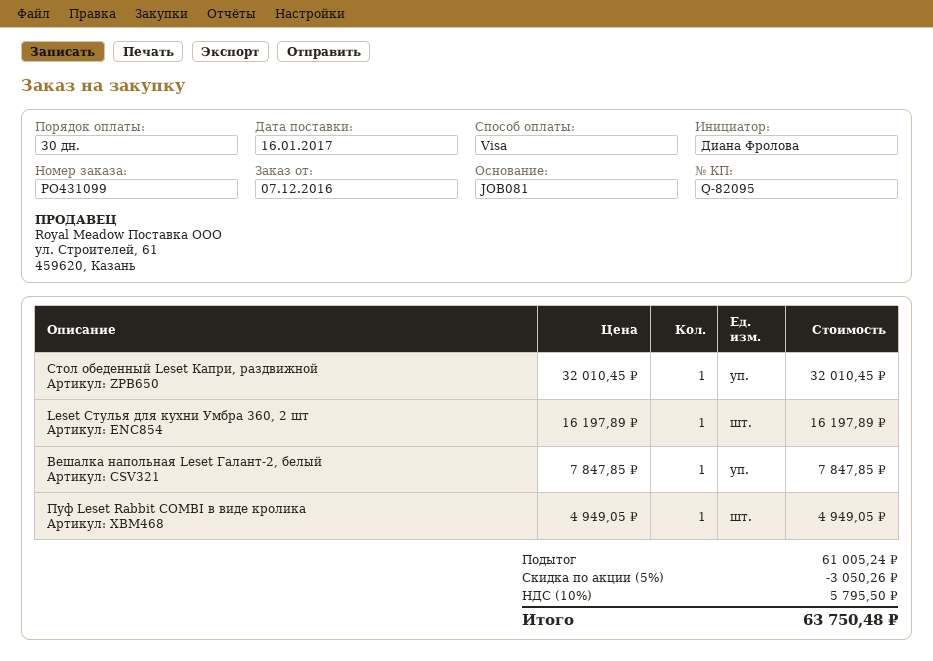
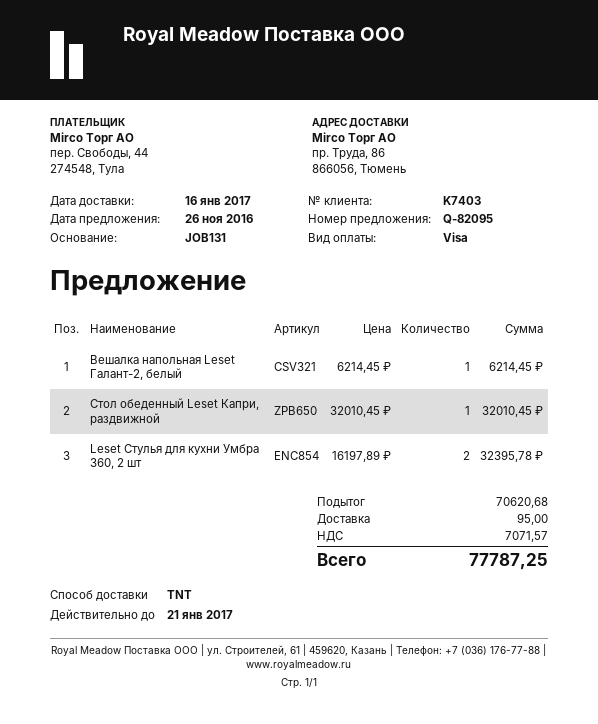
reference: JOB081 -> JOB131
Leset Стулья для кухни Умбра 360, 2 шт: 1 x 16197.89 = 16197.89 -> 2 x 16197.89 = 32395.78
Вешалка напольная Leset Галант-2, белый: 1 x 7847.85 = 7847.85 -> 1 x 6214.45 = 6214.45
Пуф Leset Rabbit COMBI в виде кролика: 1 x 4949.05 = 4949.05 -> none
subtotal: 61005.24 -> 70620.68
discount: 5% = 3050.26 -> none
shipping: none -> 95.00
tax: 5795.50 -> 7071.57
total: 63750.48 -> 77787.25

